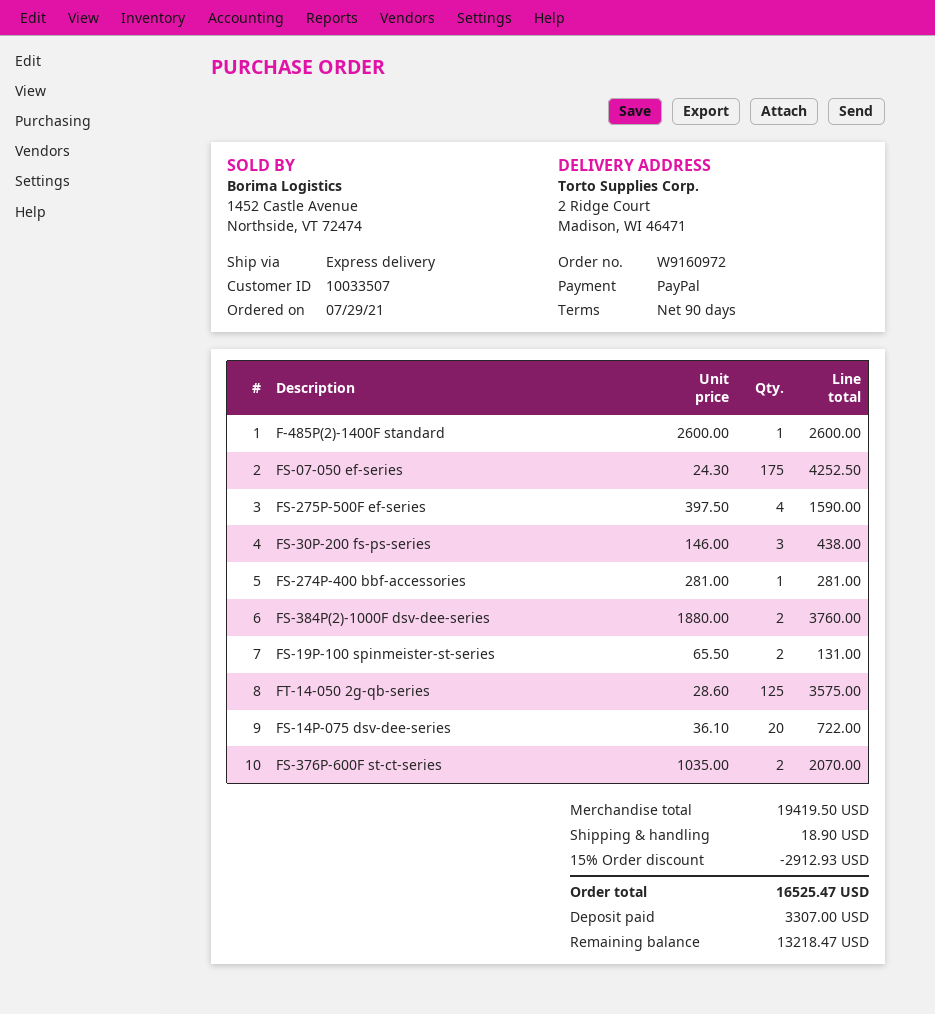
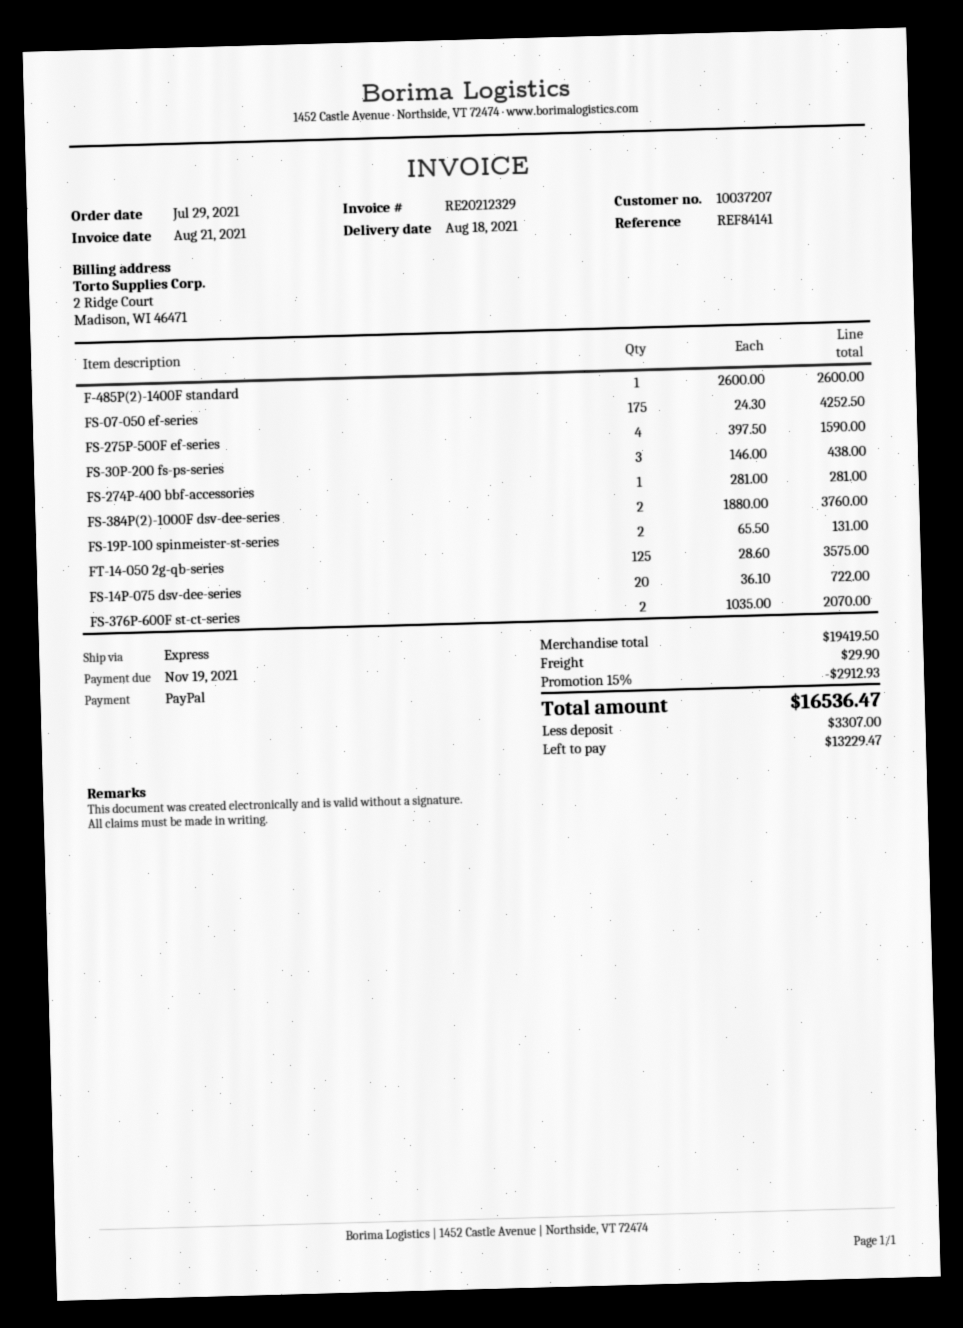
customer number: 10033507 -> 10037207
shipping: 18.90 -> 29.90
total: 16525.47 -> 16536.47
balance: 13218.47 -> 13229.47

